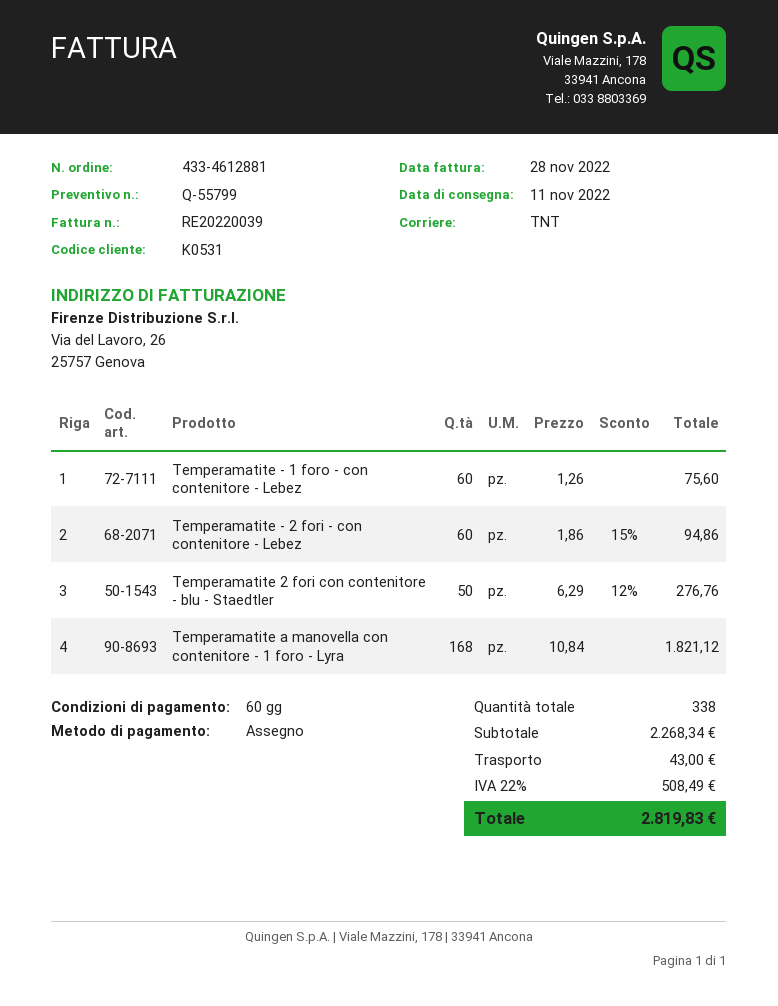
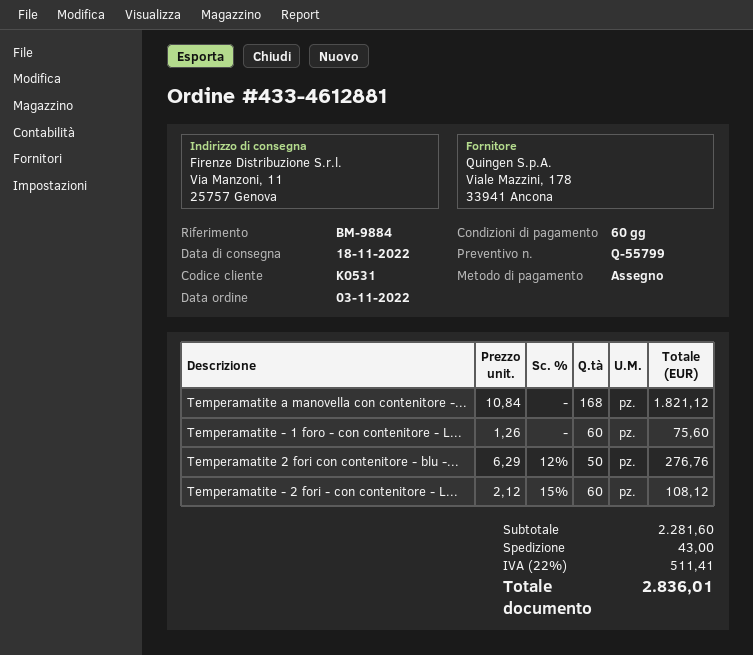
delivery date: 2022-11-11 -> 2022-11-18
Temperamatite - 2 fori - con contenitore - Lebez: 60 x 1.86 - 15% = 94.86 -> 60 x 2.12 - 15% = 108.12
subtotal: 2268.34 -> 2281.60
tax: 22% = 508.49 -> 22% = 511.41
total: 2819.83 -> 2836.01

